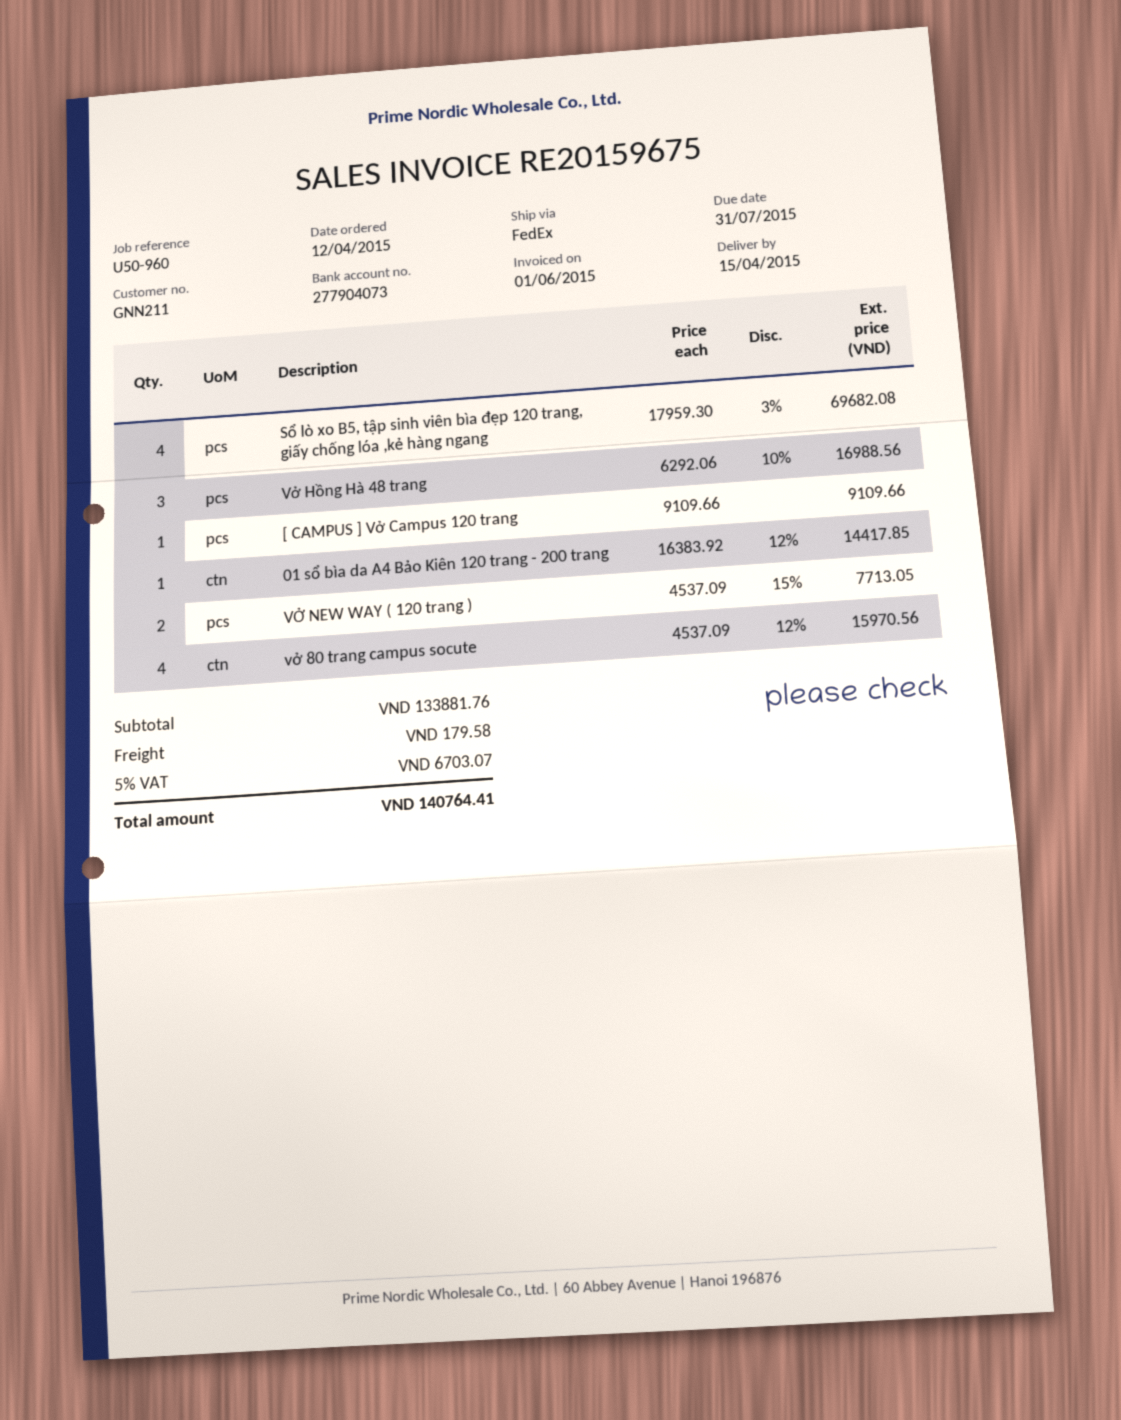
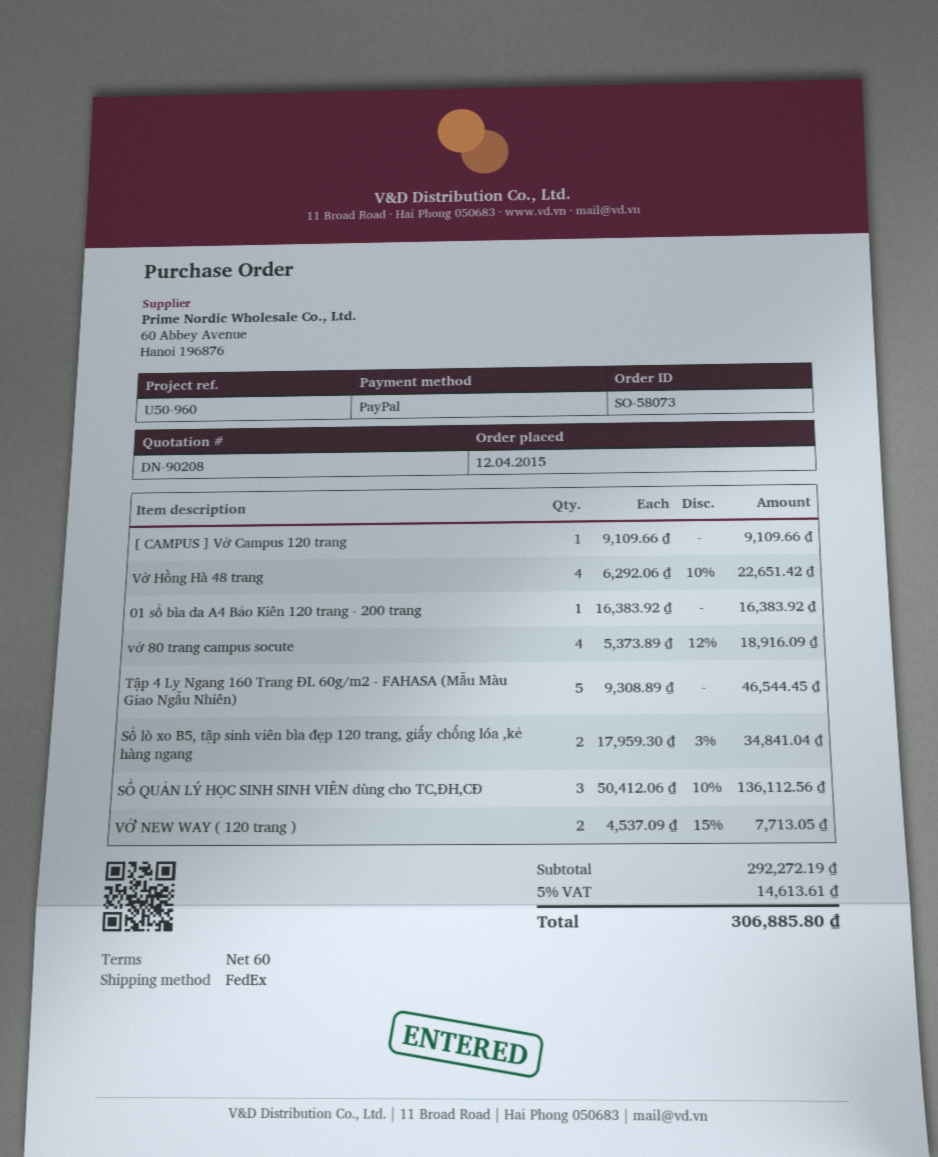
Sổ lò xo B5, tập sinh viên bìa đẹp 120 trang, giấy chống lóa ,kẻ hàng ngang: 4 x 17959.30 - 3% = 69682.08 -> 2 x 17959.30 - 3% = 34841.04
Vở Hồng Hà 48 trang: 3 x 6292.06 - 10% = 16988.56 -> 4 x 6292.06 - 10% = 22651.42
01 sổ bìa da A4 Bảo Kiên 120 trang - 200 trang: 1 x 16383.92 - 12% = 14417.85 -> 1 x 16383.92 = 16383.92
vở 80 trang campus socute: 4 x 4537.09 - 12% = 15970.56 -> 4 x 5373.89 - 12% = 18916.09
Tập 4 Ly Ngang 160 Trang ĐL 60g/m2 - FAHASA (Mẫu Màu Giao Ngẫu Nhiên): none -> 5 x 9308.89 = 46544.45
SỔ QUẢN LÝ HỌC SINH SINH VIÊN dùng cho TC,ĐH,CĐ: none -> 3 x 50412.06 - 10% = 136112.56
subtotal: 133881.76 -> 292272.19
shipping: 179.58 -> none
tax: 5% = 6703.07 -> 5% = 14613.61
total: 140764.41 -> 306885.80

